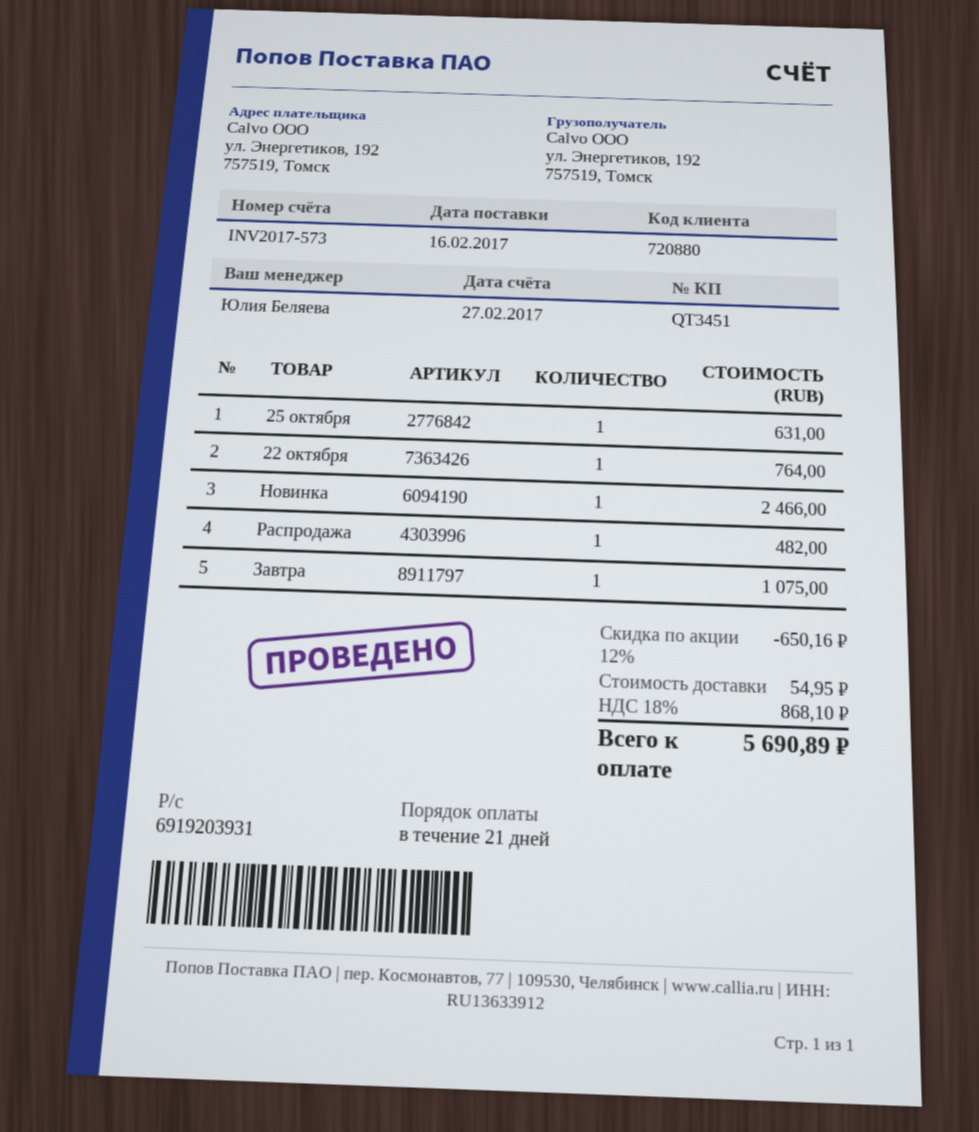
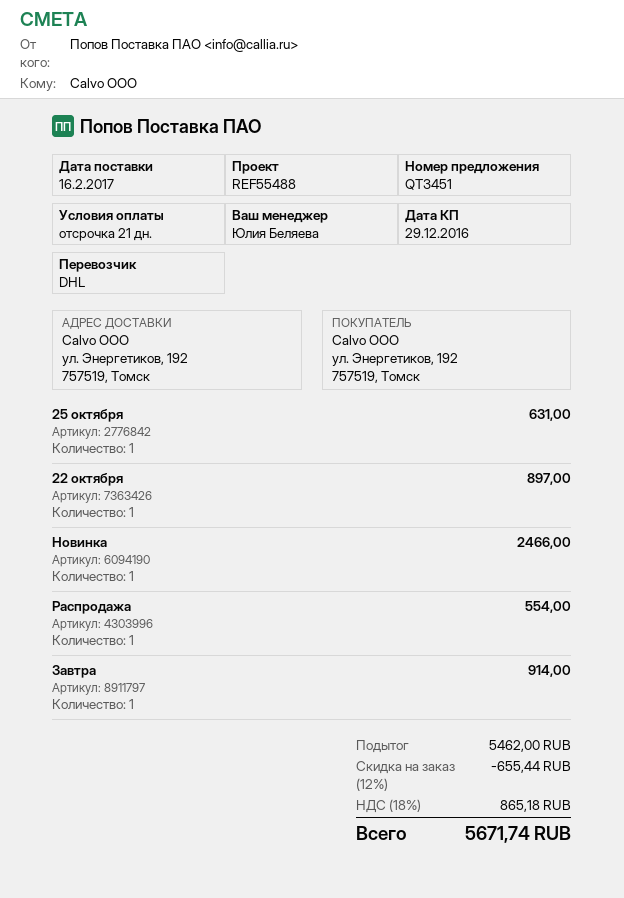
22 октября: 1 for 764.00 -> 1 for 897.00
Распродажа: 1 for 482.00 -> 1 for 554.00
Завтра: 1 for 1075.00 -> 1 for 914.00
discount: 12% = 650.16 -> 12% = 655.44
shipping: 54.95 -> none
tax: 18% = 868.10 -> 18% = 865.18
total: 5690.89 -> 5671.74

